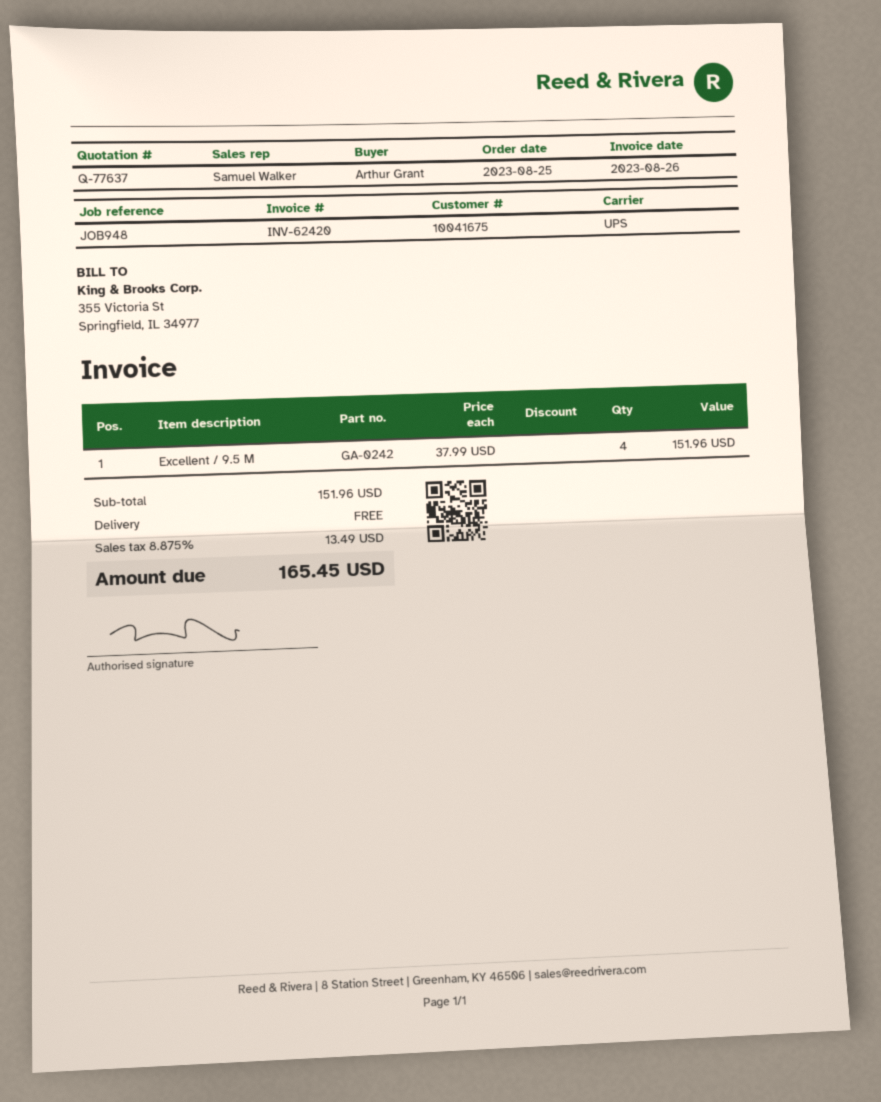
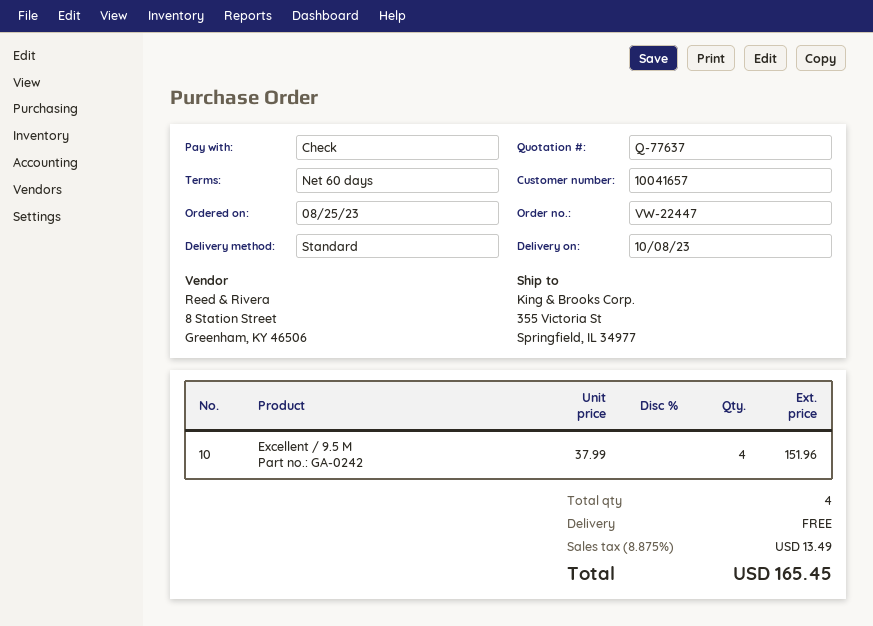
customer number: 10041675 -> 10041657
shipping method: UPS -> standard

